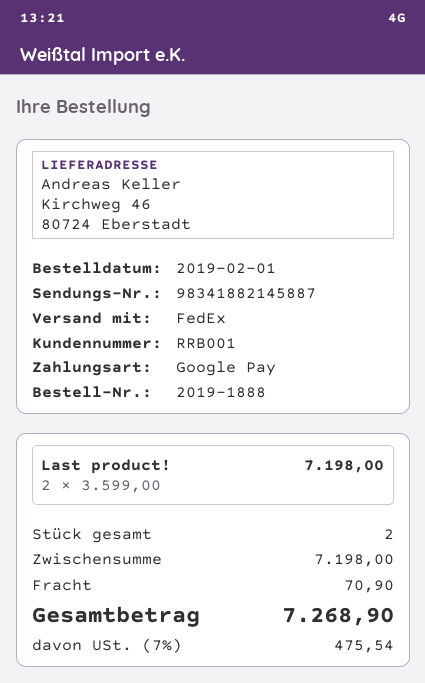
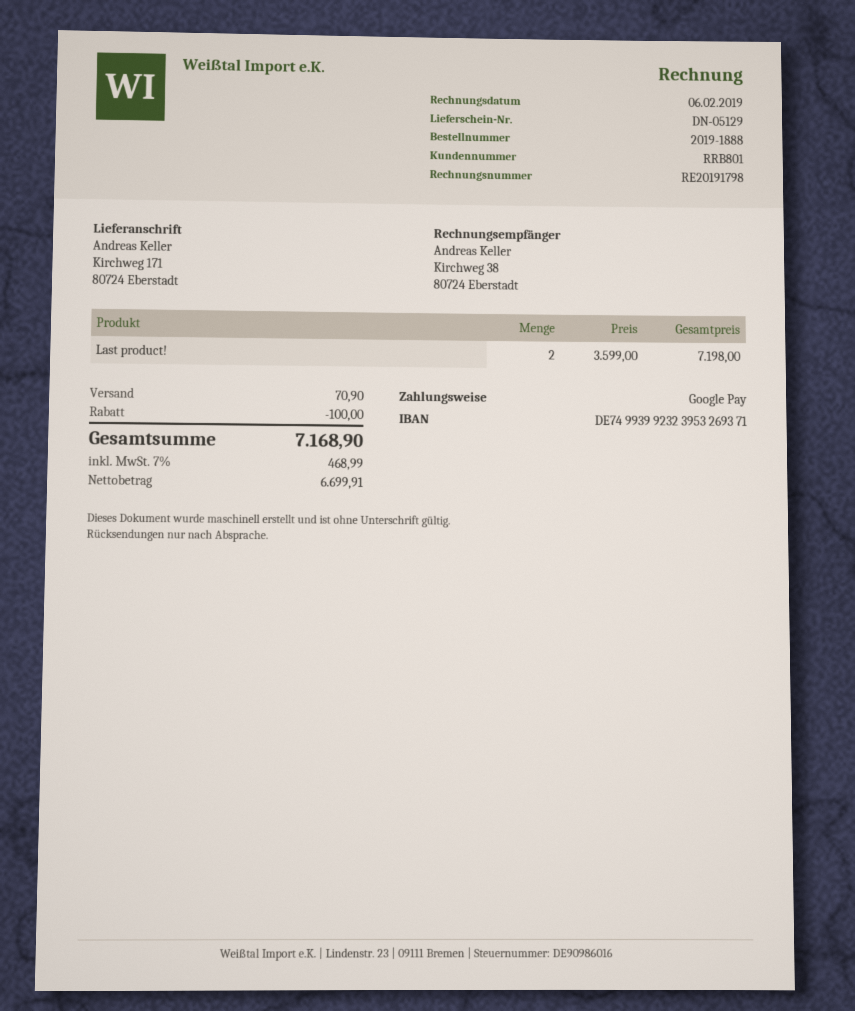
customer number: RRB001 -> RRB801
ship to: Kirchweg 46, 80724 Eberstadt -> Kirchweg 171, 80724 Eberstadt
discount: none -> 100.00
tax: 7% = 475.54 -> 7% = 468.99
total: 7268.90 -> 7168.90

